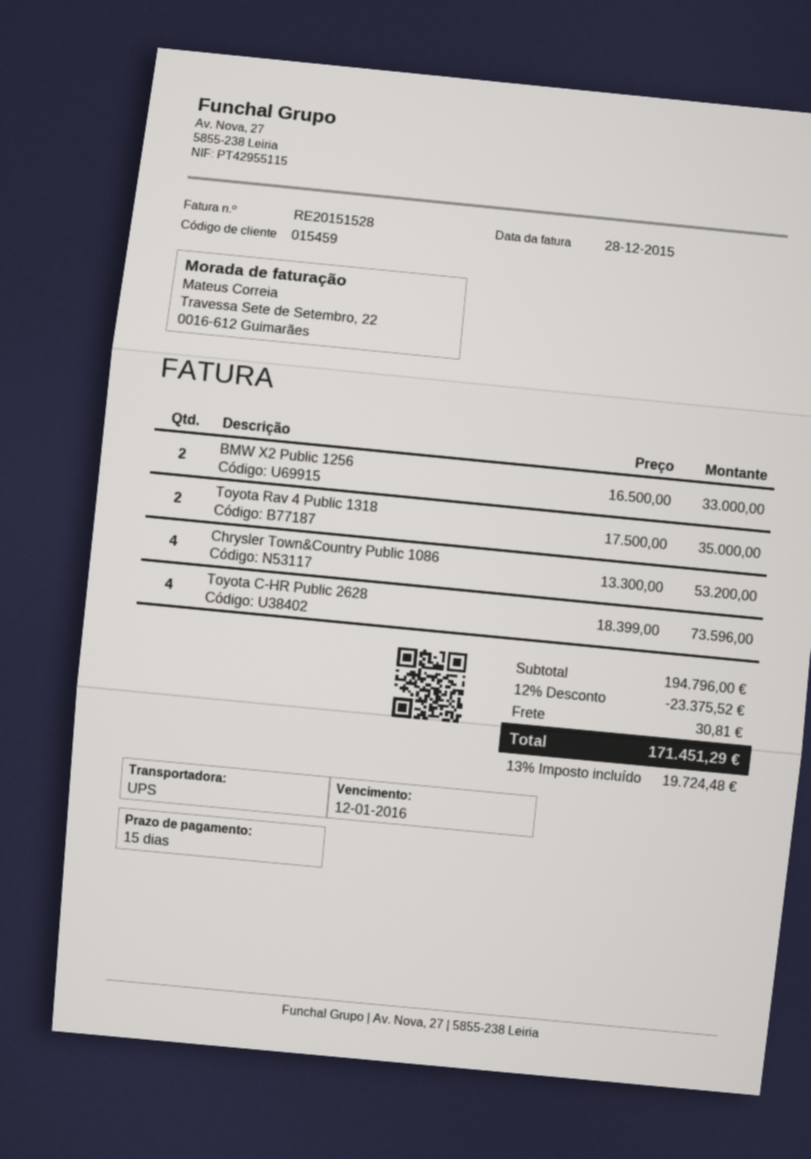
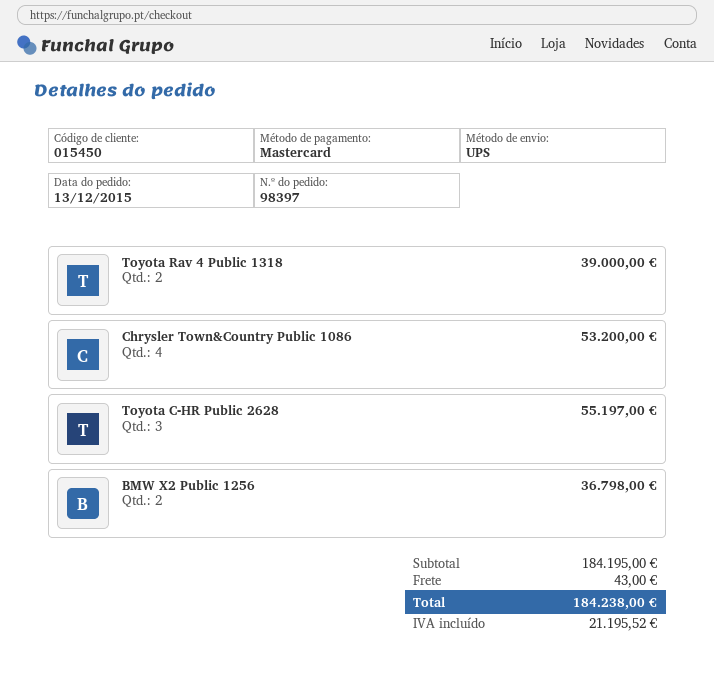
customer number: 015459 -> 015450
BMW X2 Public 1256: 2 for 33000.00 -> 2 for 36798.00
Toyota Rav 4 Public 1318: 2 for 35000.00 -> 2 for 39000.00
Toyota C-HR Public 2628: 4 for 73596.00 -> 3 for 55197.00
subtotal: 194796.00 -> 184195.00
discount: 12% = 23375.52 -> none
shipping: 30.81 -> 43.00
tax: 19724.48 -> 21195.52
total: 171451.29 -> 184238.00

